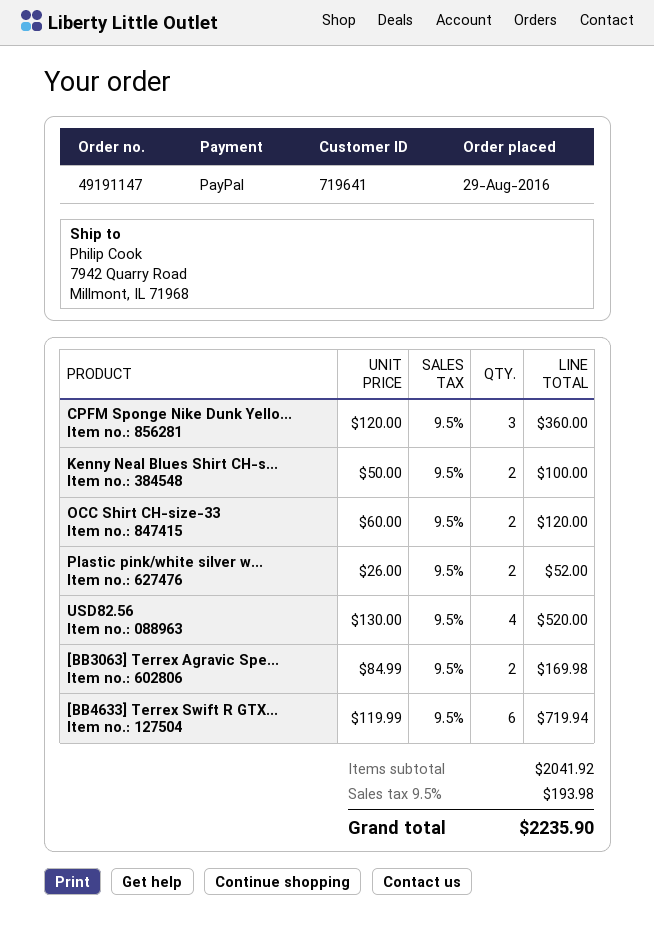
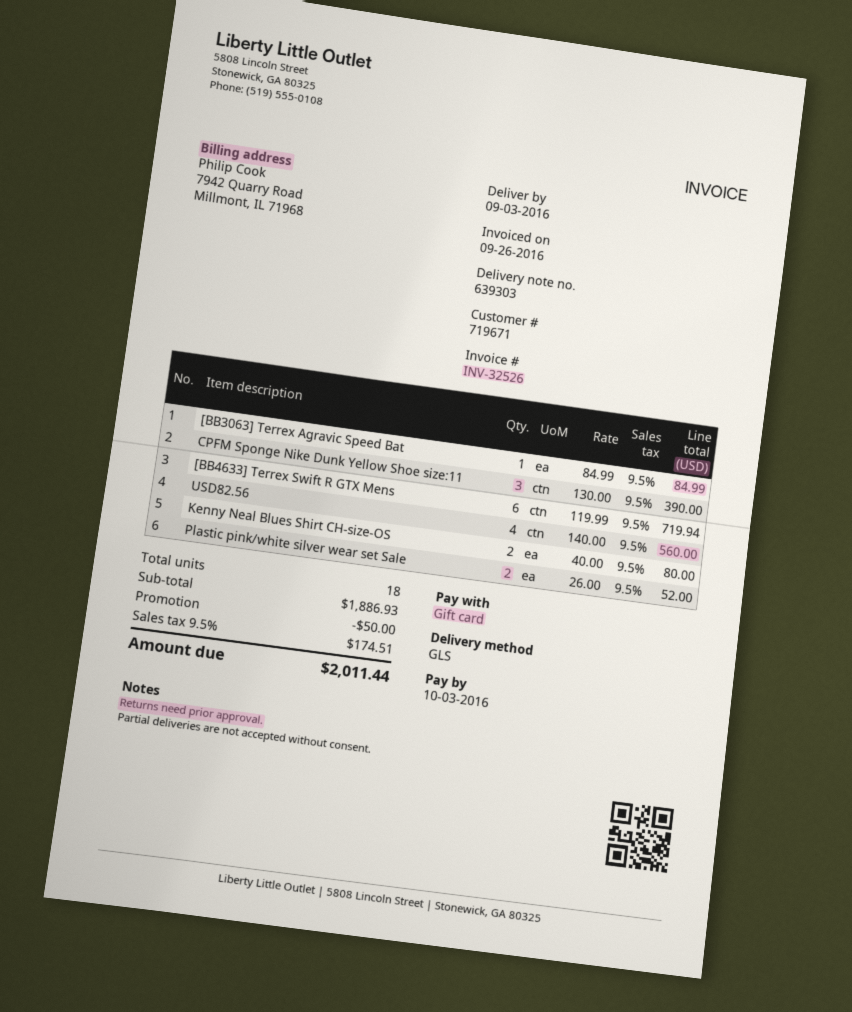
customer number: 719641 -> 719671
payment method: PayPal -> gift card
CPFM Sponge Nike Dunk Yello...: 3 x 120.00 = 360.00 -> 3 x 130.00 = 390.00
Kenny Neal Blues Shirt CH-s...: 2 x 50.00 = 100.00 -> 2 x 40.00 = 80.00
OCC Shirt CH-size-33: 2 x 60.00 = 120.00 -> none
USD82.56: 4 x 130.00 = 520.00 -> 4 x 140.00 = 560.00
[BB3063] Terrex Agravic Spe...: 2 x 84.99 = 169.98 -> 1 x 84.99 = 84.99
subtotal: 2041.92 -> 1886.93
discount: none -> 50.00
tax: 9.5% = 193.98 -> 9.5% = 174.51
total: 2235.90 -> 2011.44

